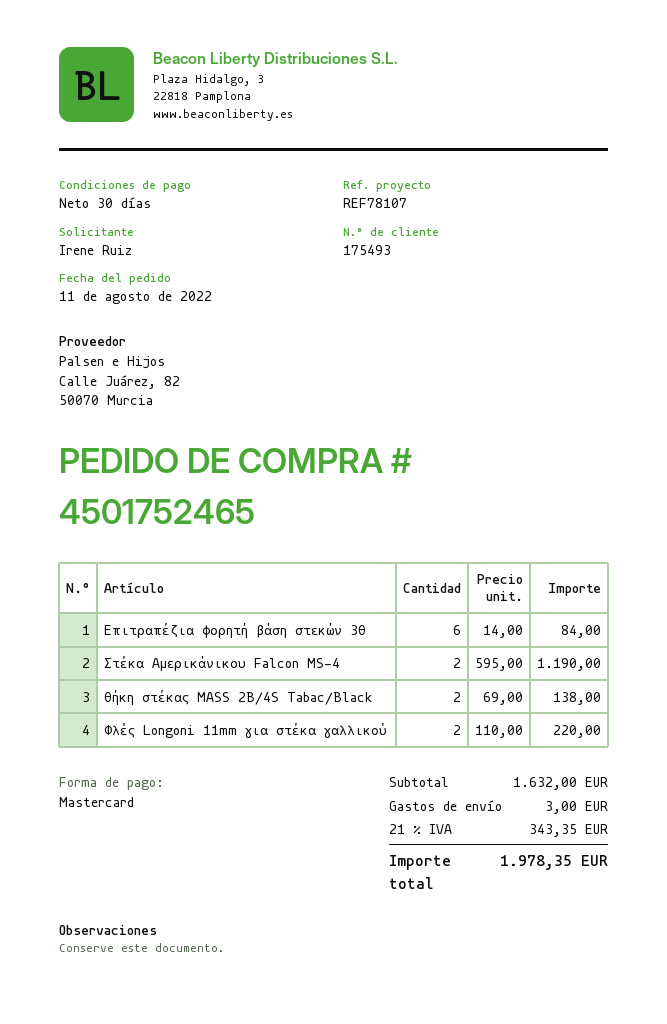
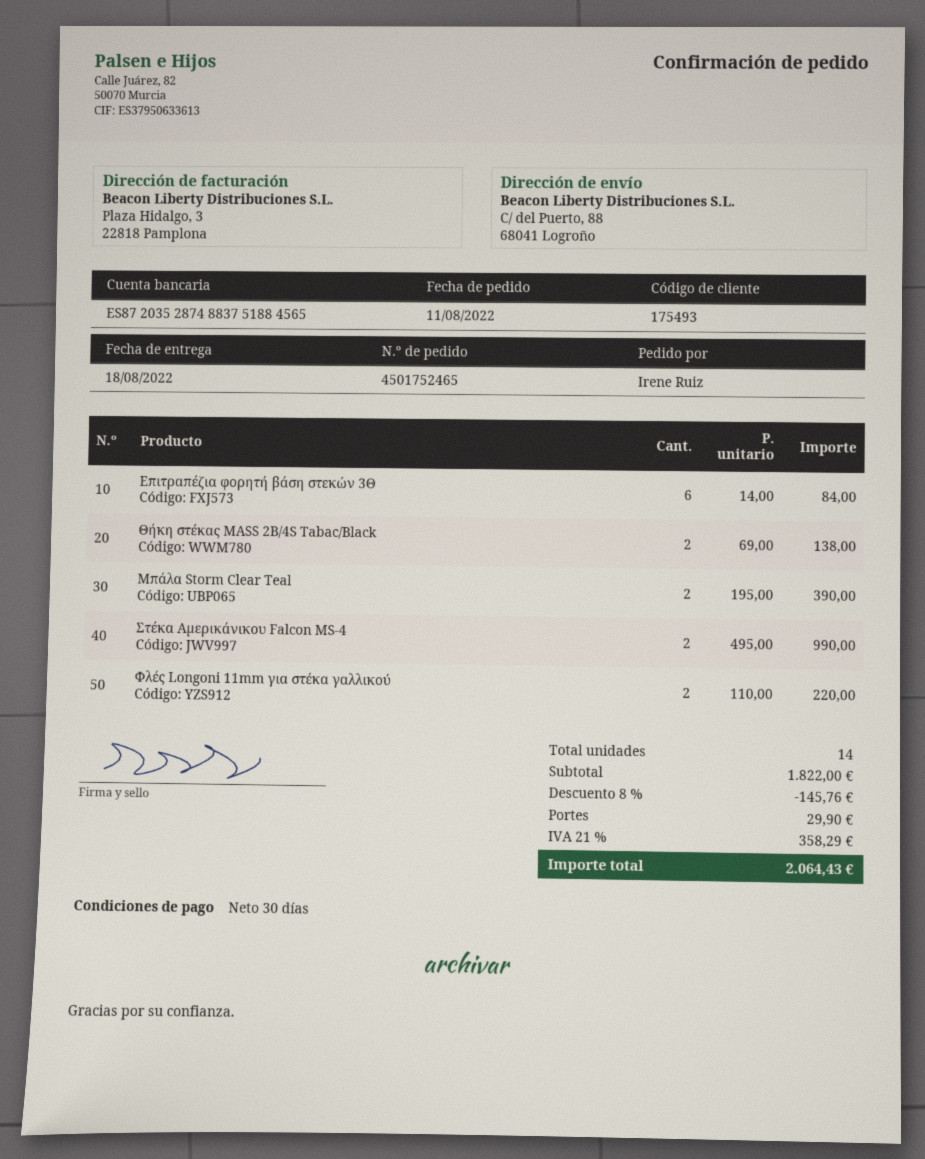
Στέκα Αμερικάνικου Falcon MS-4: 2 x 595.00 = 1190.00 -> 2 x 495.00 = 990.00
Μπάλα Storm Clear Teal: none -> 2 x 195.00 = 390.00
subtotal: 1632.00 -> 1822.00
discount: none -> 8% = 145.76
shipping: 3.00 -> 29.90
tax: 21% = 343.35 -> 21% = 358.29
total: 1978.35 -> 2064.43

